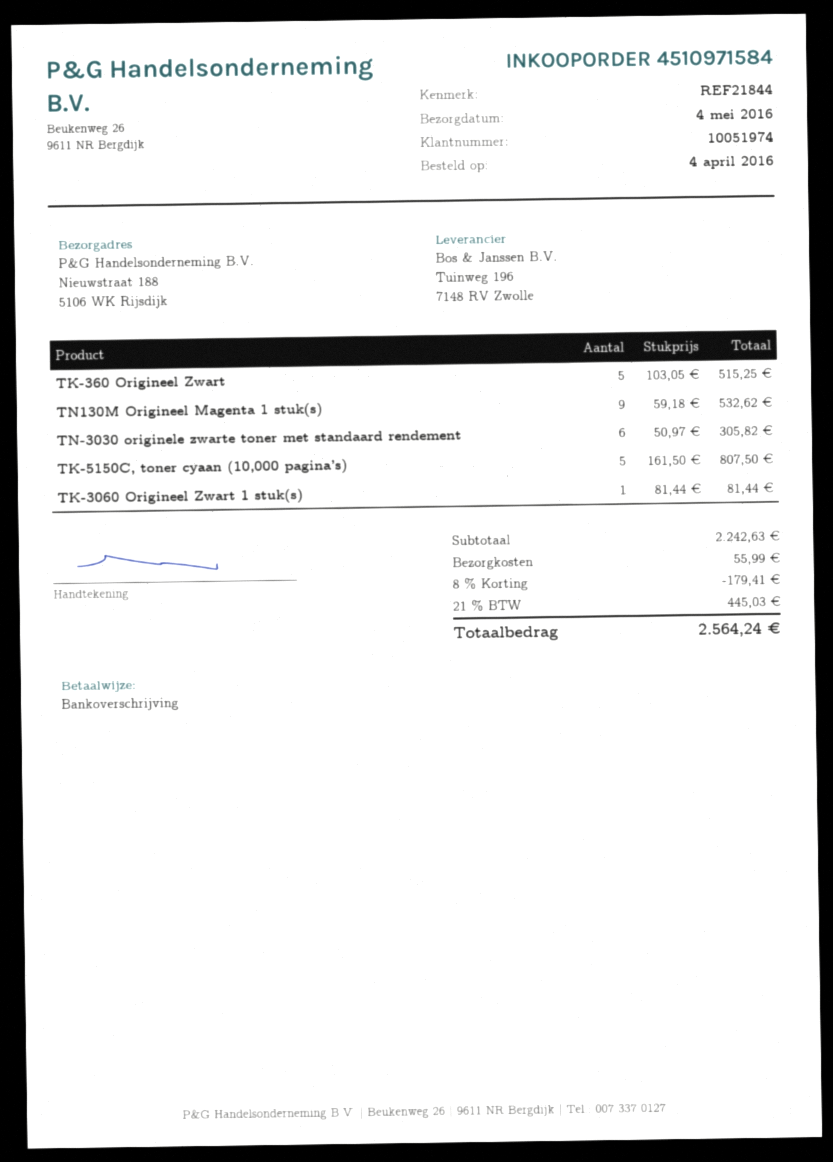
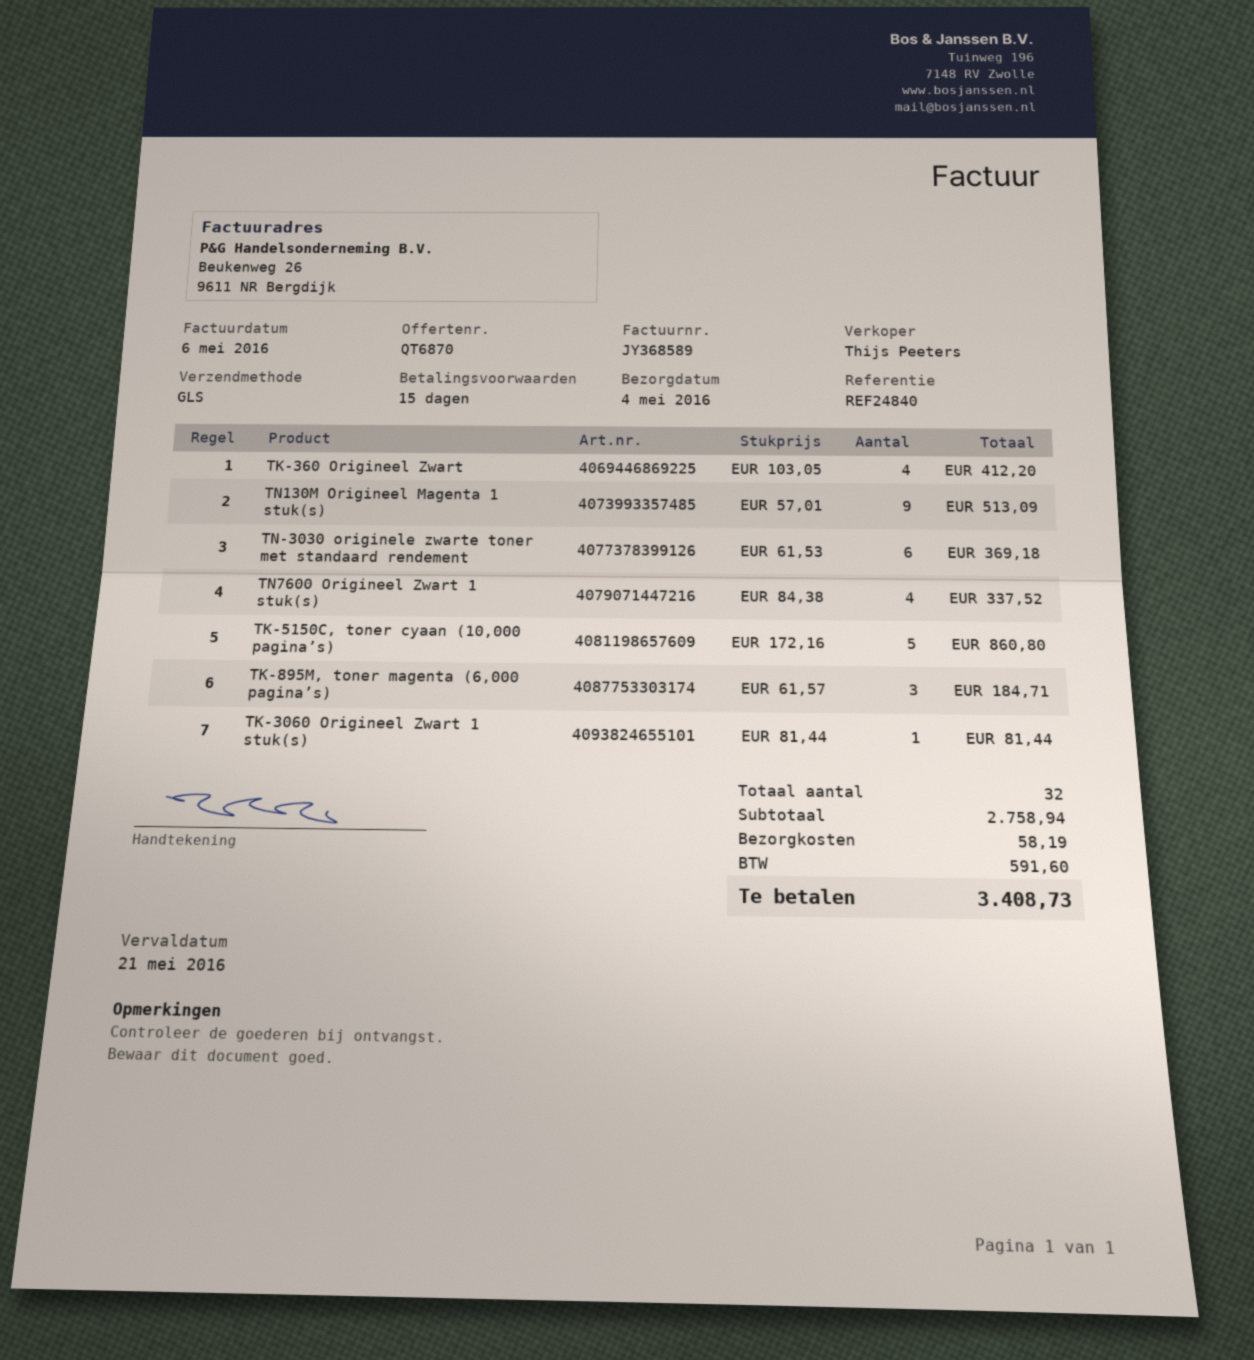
reference: REF21844 -> REF24840
TK-360 Origineel Zwart: 5 x 103.05 = 515.25 -> 4 x 103.05 = 412.20
TN130M Origineel Magenta 1 stuk(s): 9 x 59.18 = 532.62 -> 9 x 57.01 = 513.09
TN-3030 originele zwarte toner met standaard rendement: 6 x 50.97 = 305.82 -> 6 x 61.53 = 369.18
TK-5150C, toner cyaan (10,000 pagina’s): 5 x 161.50 = 807.50 -> 5 x 172.16 = 860.80
TN7600 Origineel Zwart 1 stuk(s): none -> 4 x 84.38 = 337.52
TK-895M, toner magenta (6,000 pagina’s): none -> 3 x 61.57 = 184.71
subtotal: 2242.63 -> 2758.94
discount: 8% = 179.41 -> none
shipping: 55.99 -> 58.19
tax: 445.03 -> 591.60
total: 2564.24 -> 3408.73

